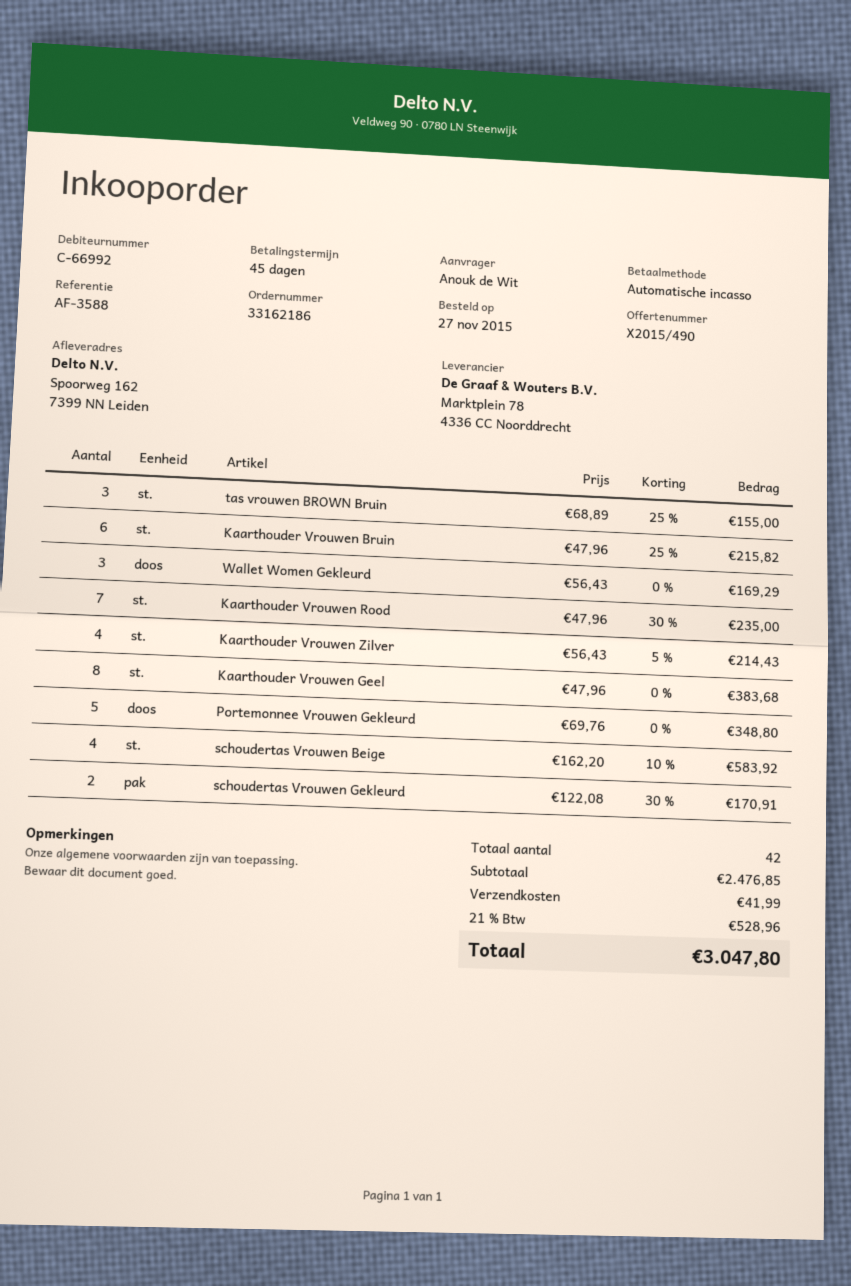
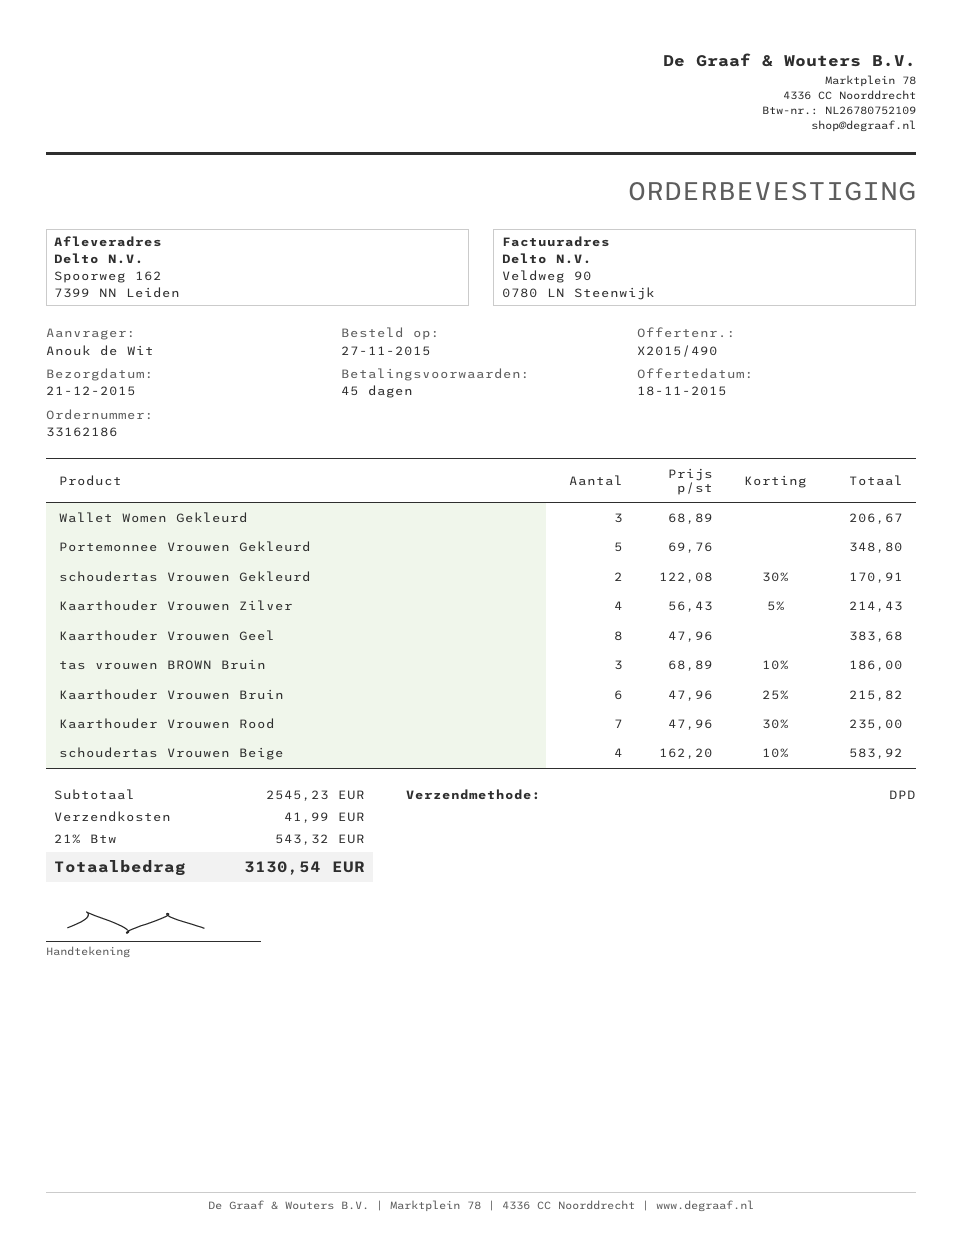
tas vrouwen BROWN Bruin: 3 x 68.89 - 25% = 155.00 -> 3 x 68.89 - 10% = 186.00
Wallet Women Gekleurd: 3 x 56.43 = 169.29 -> 3 x 68.89 = 206.67
subtotal: 2476.85 -> 2545.23
tax: 21% = 528.96 -> 21% = 543.32
total: 3047.80 -> 3130.54

